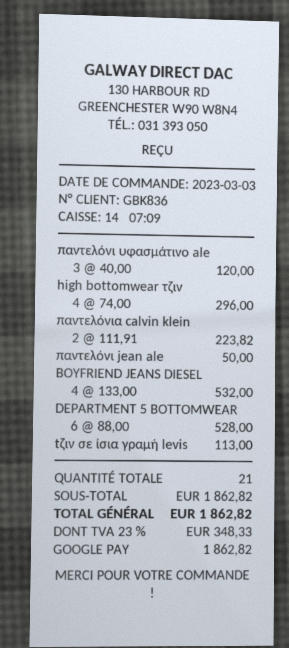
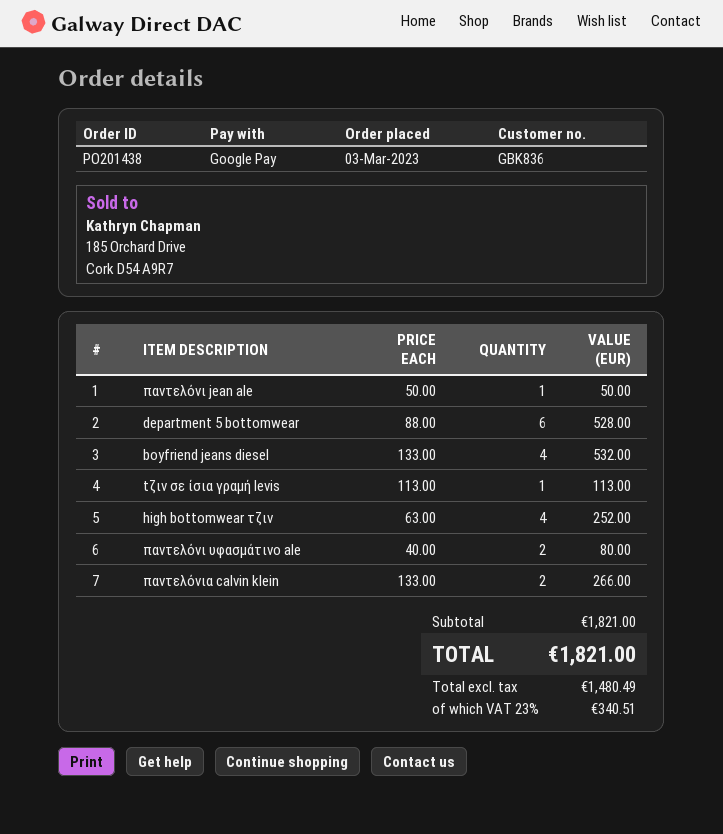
παντελόνι υφασμάτινο ale: 3 x 40.00 = 120.00 -> 2 x 40.00 = 80.00
high bottomwear τζιν: 4 x 74.00 = 296.00 -> 4 x 63.00 = 252.00
παντελόνια calvin klein: 2 x 111.91 = 223.82 -> 2 x 133.00 = 266.00
subtotal: 1862.82 -> 1821.00
tax: 23% = 348.33 -> 23% = 340.51
total: 1862.82 -> 1821.00

